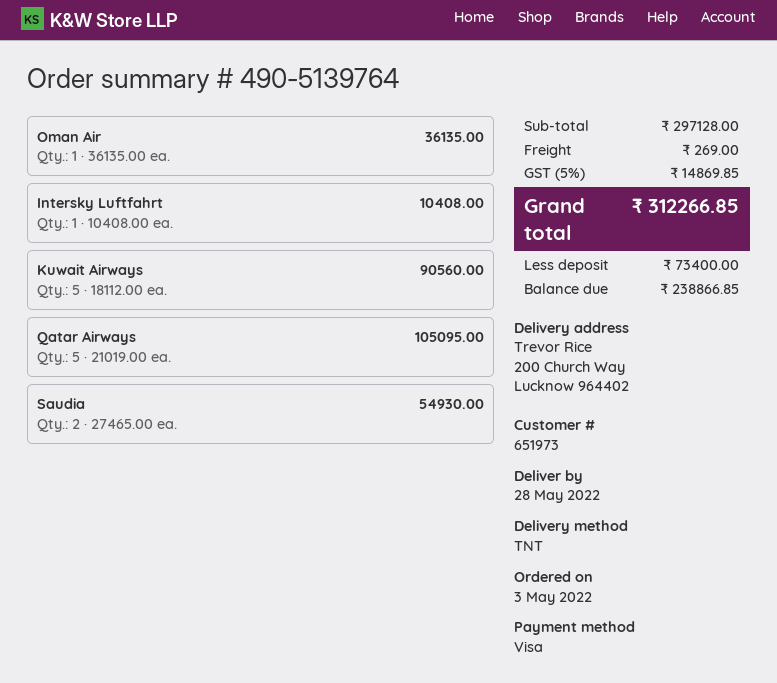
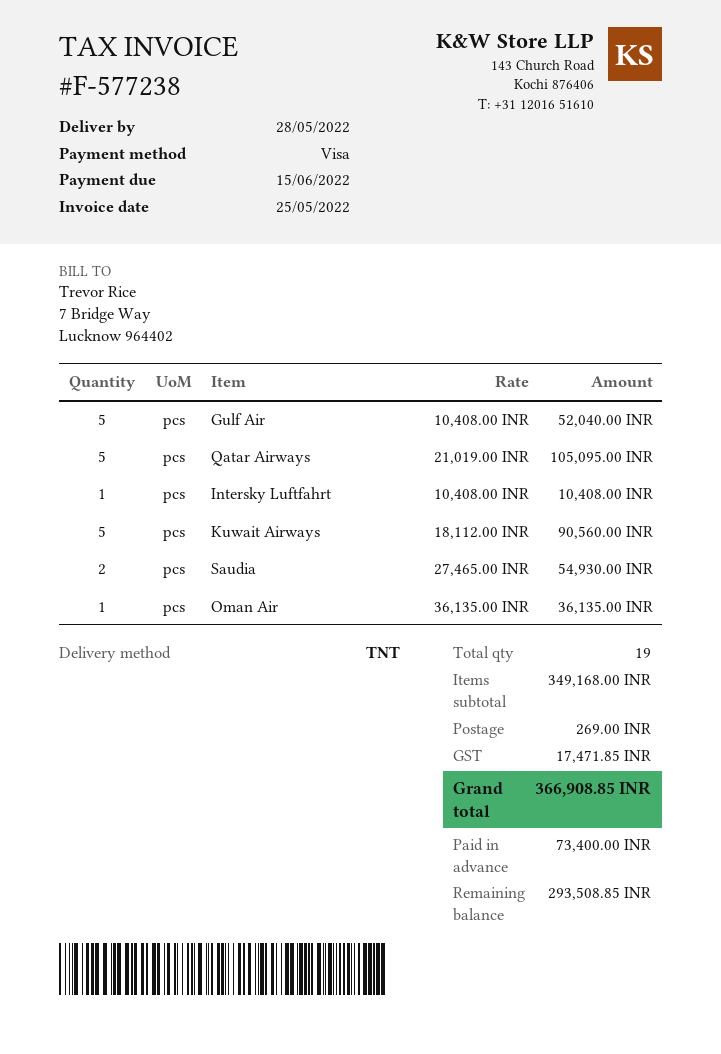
Gulf Air: none -> 5 x 10408.00 = 52040.00
subtotal: 297128.00 -> 349168.00
tax: 14869.85 -> 17471.85
total: 312266.85 -> 366908.85
balance: 238866.85 -> 293508.85

